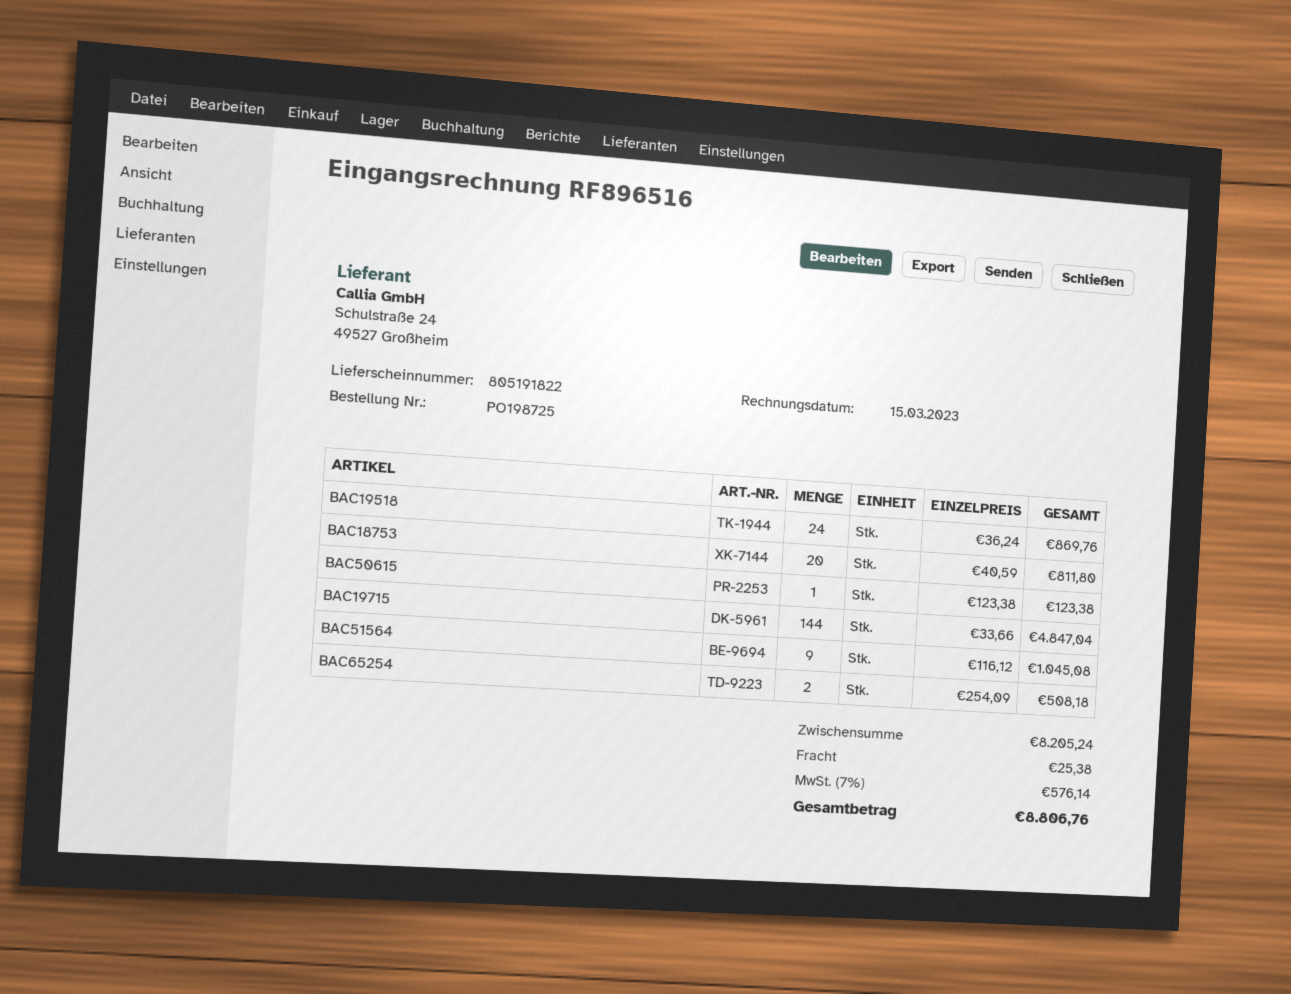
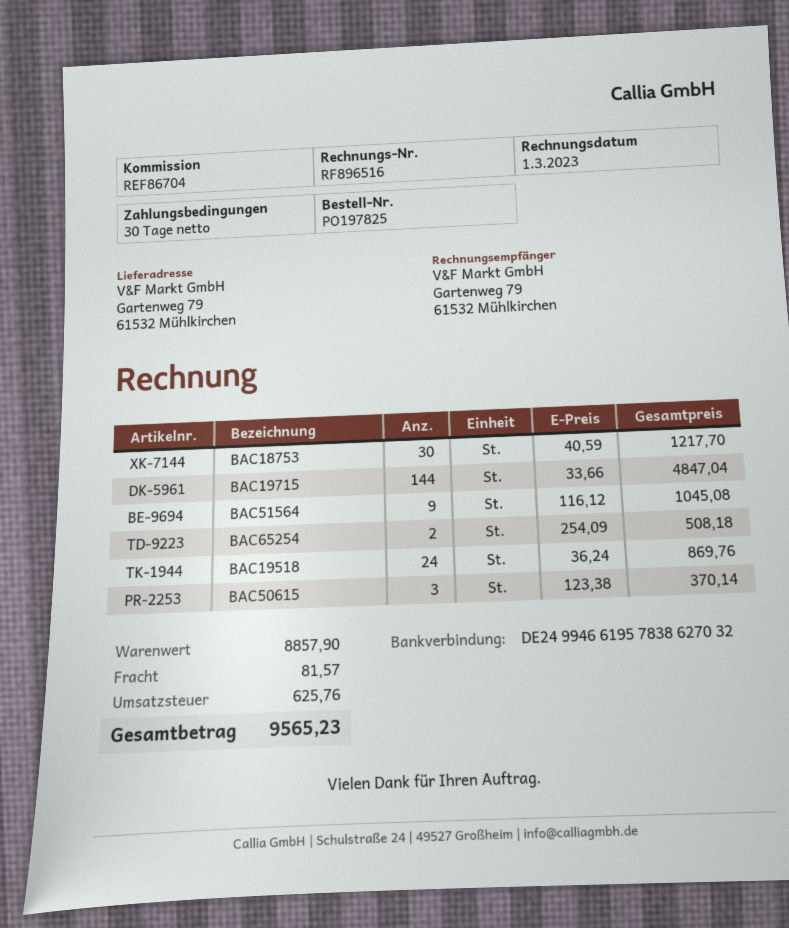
order number: PO198725 -> PO197825
invoice date: 2023-03-15 -> 2023-03-01
BAC18753: 20 x 40.59 = 811.80 -> 30 x 40.59 = 1217.70
BAC50615: 1 x 123.38 = 123.38 -> 3 x 123.38 = 370.14
subtotal: 8205.24 -> 8857.90
shipping: 25.38 -> 81.57
tax: 576.14 -> 625.76
total: 8806.76 -> 9565.23

